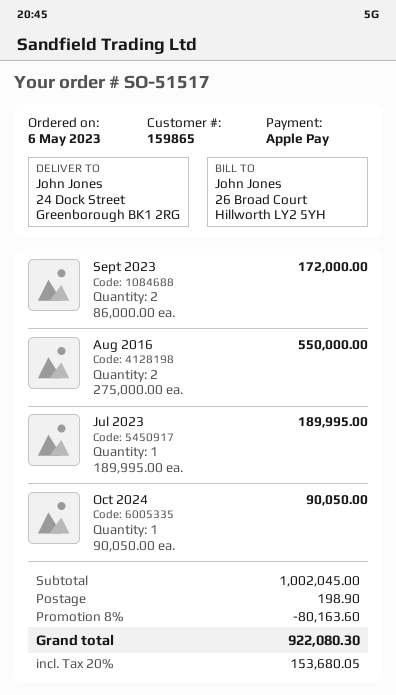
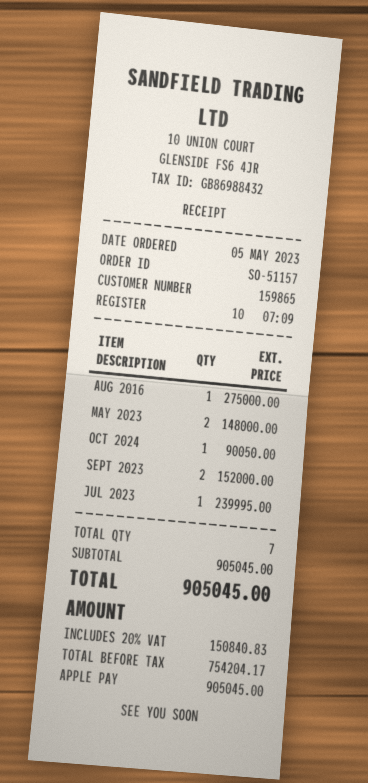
order number: SO-51517 -> SO-51157
order date: 2023-05-06 -> 2023-05-05
Sept 2023: 2 for 172000.00 -> 2 for 152000.00
Aug 2016: 2 for 550000.00 -> 1 for 275000.00
Jul 2023: 1 for 189995.00 -> 1 for 239995.00
MAY 2023: none -> 2 for 148000.00
subtotal: 1002045.00 -> 905045.00
discount: 8% = 80163.60 -> none
shipping: 198.90 -> none
tax: 20% = 153680.05 -> 20% = 150840.83
total: 922080.30 -> 905045.00

